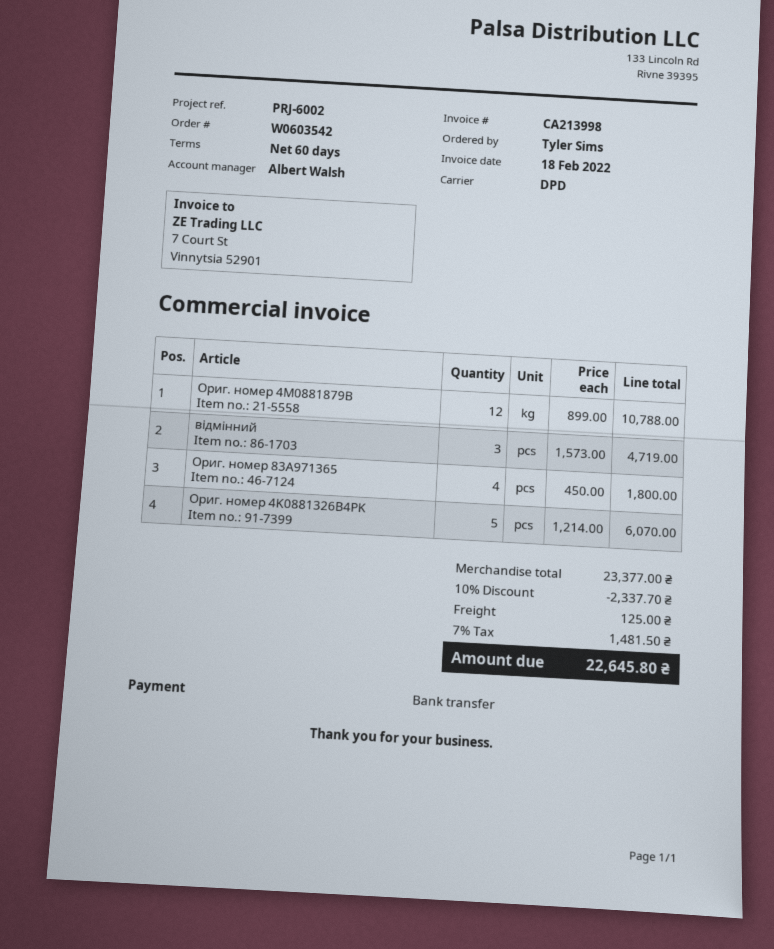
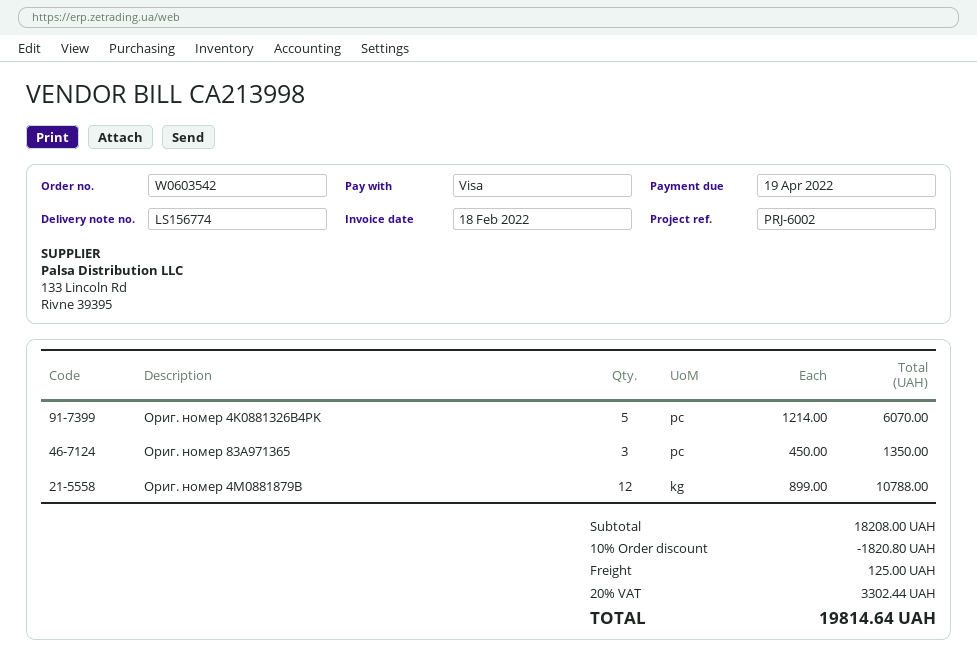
payment method: bank transfer -> Visa
відмінний: 3 x 1573.00 = 4719.00 -> none
Ориг. номер 83A971365: 4 x 450.00 = 1800.00 -> 3 x 450.00 = 1350.00
subtotal: 23377.00 -> 18208.00
discount: 10% = 2337.70 -> 10% = 1820.80
tax: 7% = 1481.50 -> 20% = 3302.44
total: 22645.80 -> 19814.64

